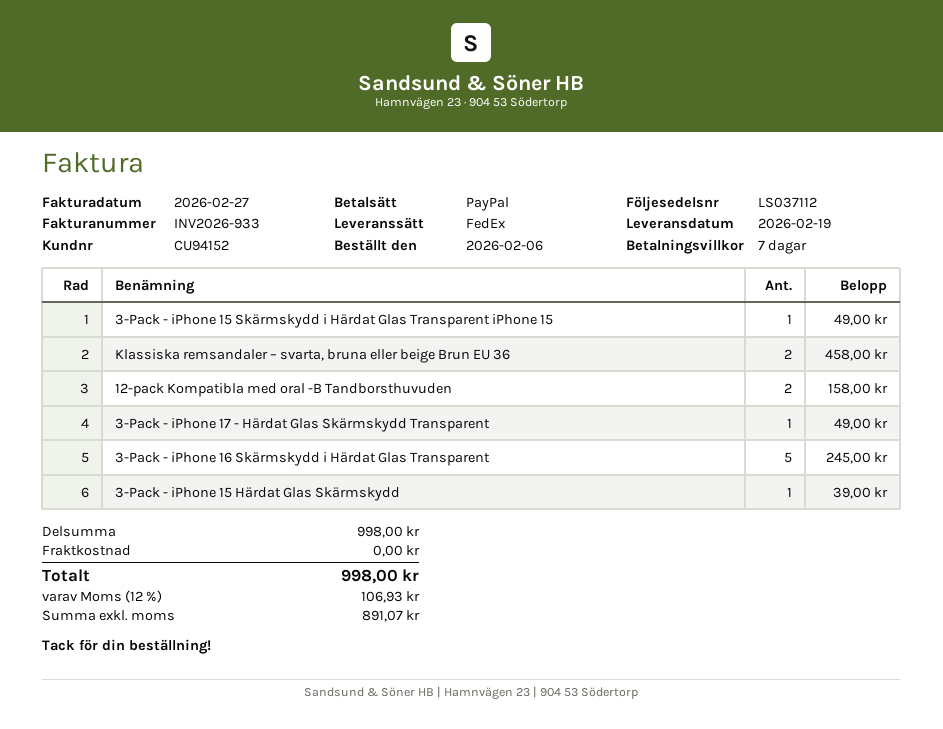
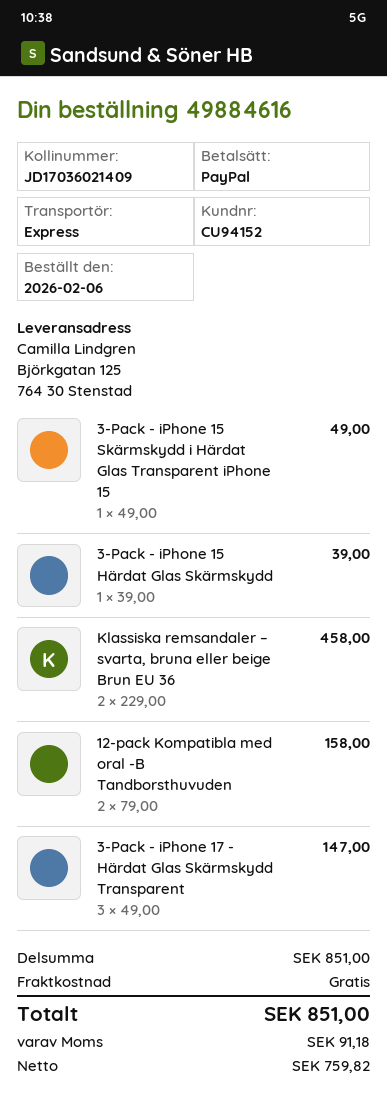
shipping method: FedEx -> express
3-Pack - iPhone 17 - Härdat Glas Skärmskydd Transparent: 1 for 49.00 -> 3 for 147.00
3-Pack - iPhone 16 Skärmskydd i Härdat Glas Transparent: 5 for 245.00 -> none
subtotal: 998.00 -> 851.00
net: 891.07 -> 759.82
tax: 106.93 -> 91.18
total: 998.00 -> 851.00

